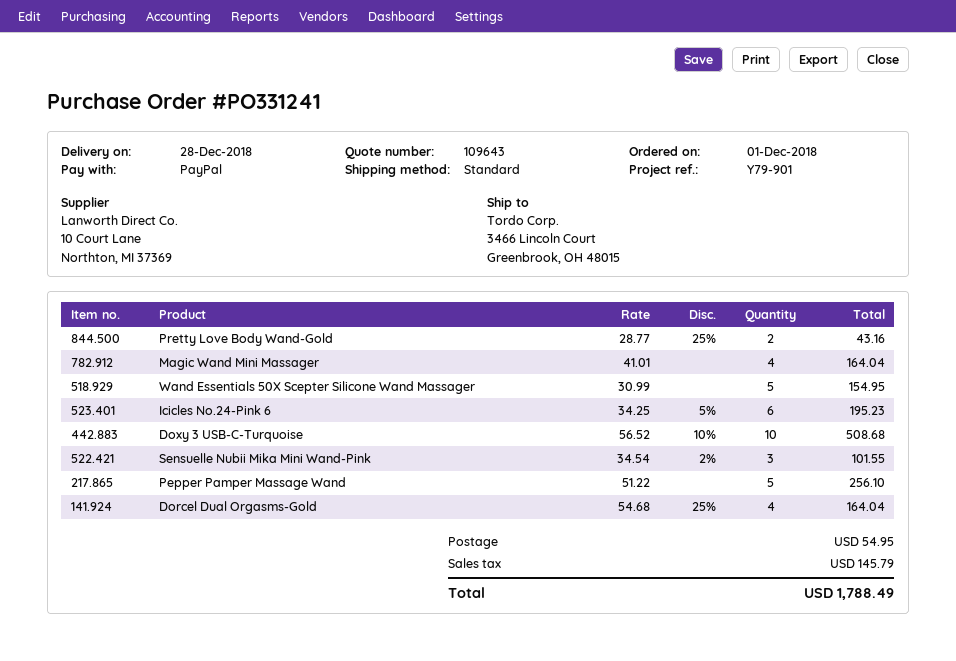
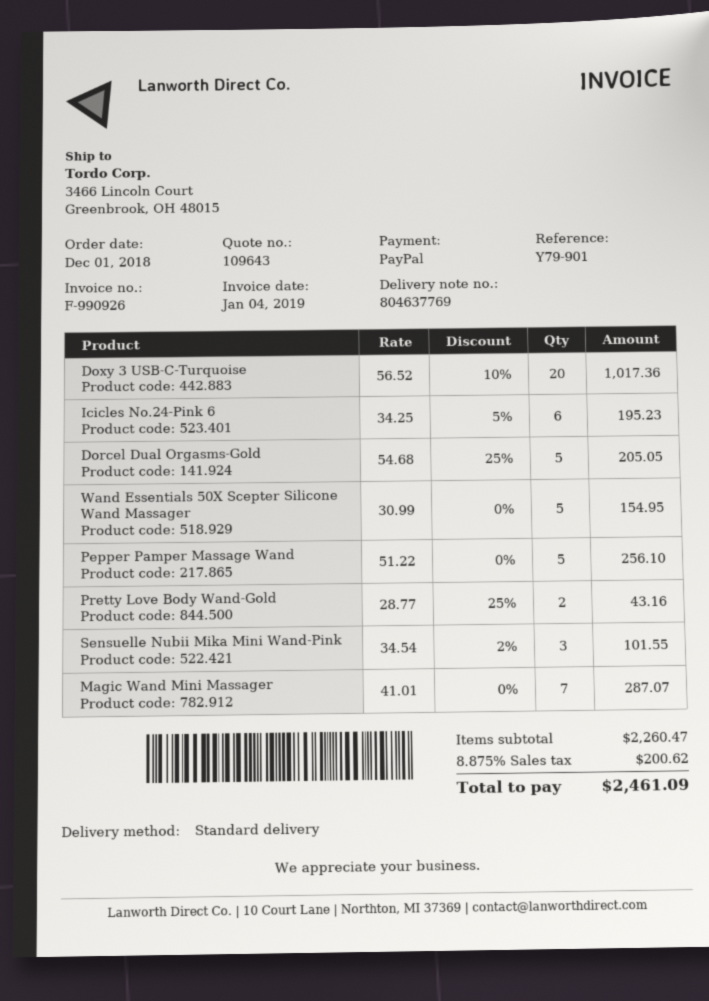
Magic Wand Mini Massager: 4 x 41.01 = 164.04 -> 7 x 41.01 = 287.07
Doxy 3 USB-C-Turquoise: 10 x 56.52 - 10% = 508.68 -> 20 x 56.52 - 10% = 1017.36
Dorcel Dual Orgasms-Gold: 4 x 54.68 - 25% = 164.04 -> 5 x 54.68 - 25% = 205.05
shipping: 54.95 -> none
tax: 145.79 -> 200.62
total: 1788.49 -> 2461.09

